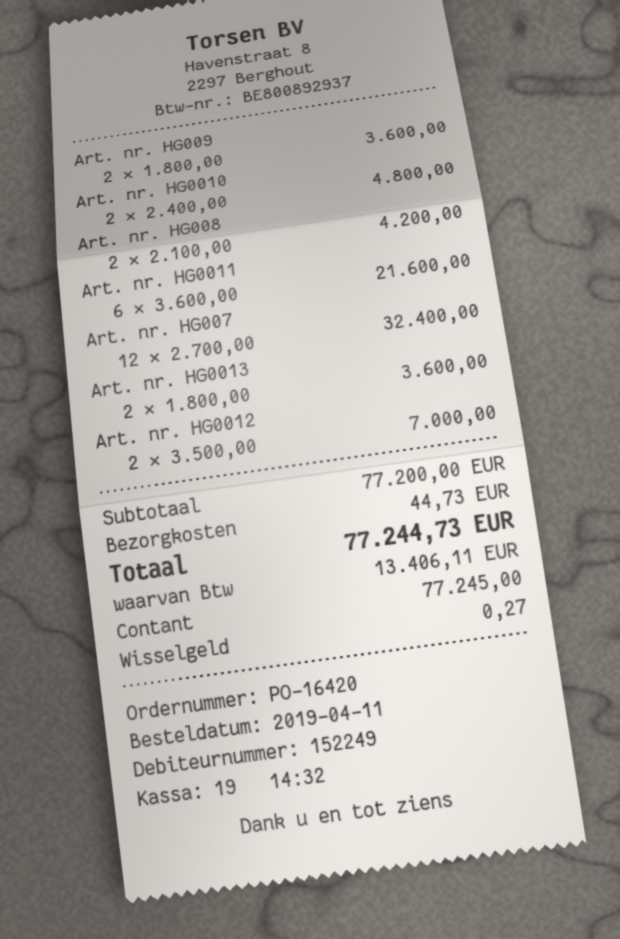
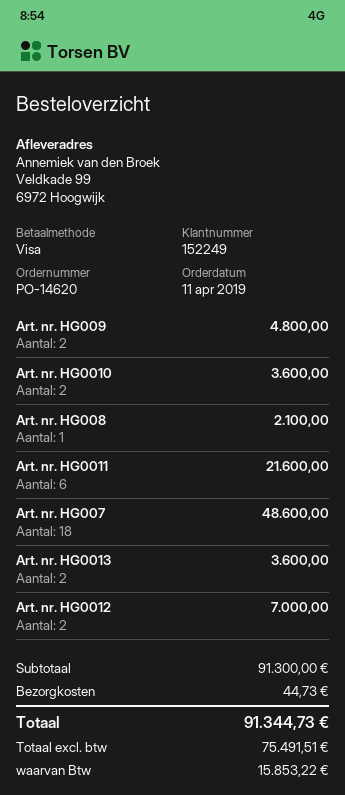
order number: PO-16420 -> PO-14620
payment method: cash -> Visa
Art. nr. HG009: 2 for 3600.00 -> 2 for 4800.00
Art. nr. HG0010: 2 for 4800.00 -> 2 for 3600.00
Art. nr. HG008: 2 for 4200.00 -> 1 for 2100.00
Art. nr. HG007: 12 for 32400.00 -> 18 for 48600.00
subtotal: 77200.00 -> 91300.00
tax: 13406.11 -> 15853.22
total: 77244.73 -> 91344.73

